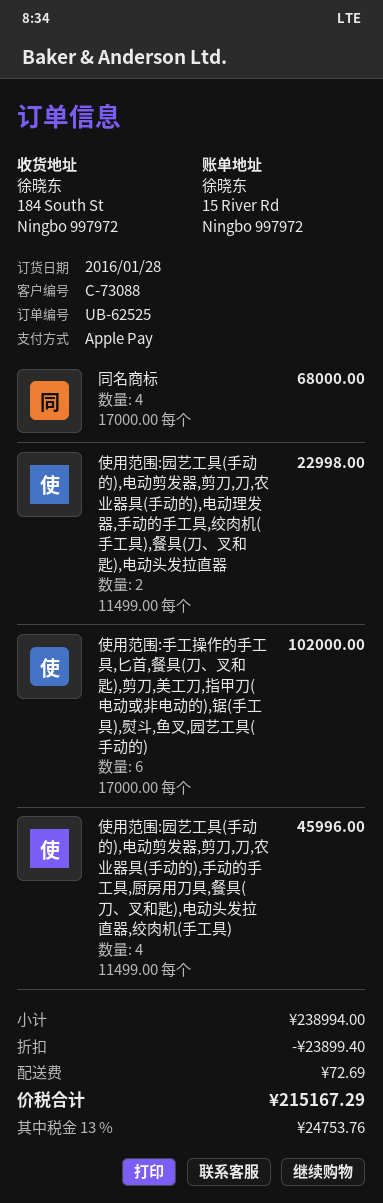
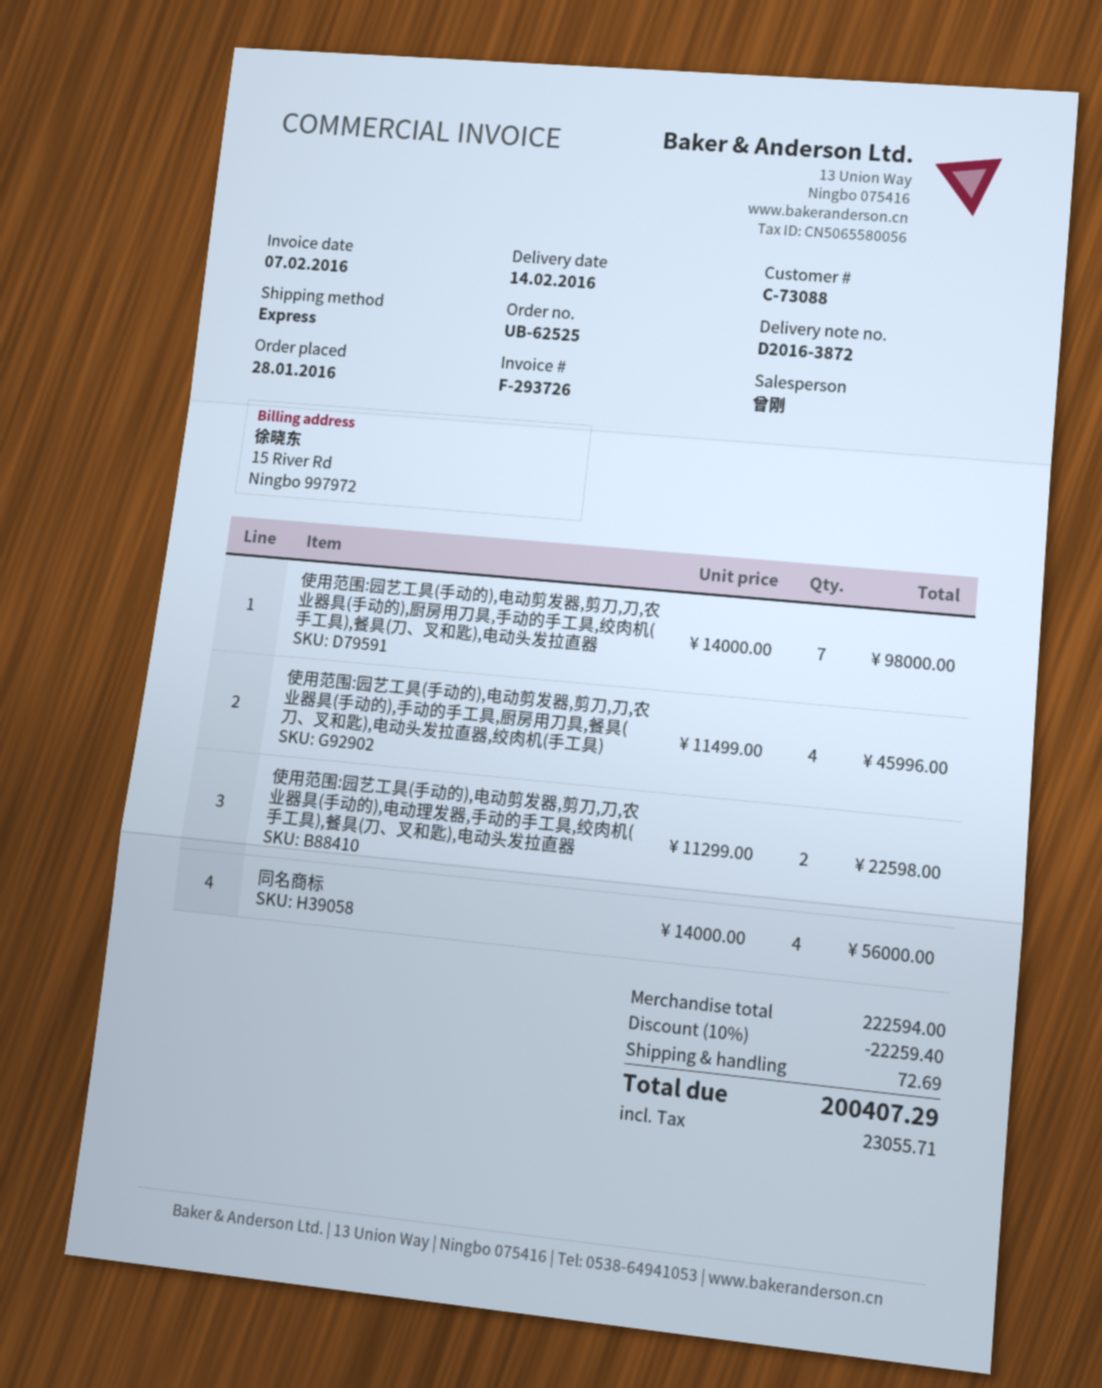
同名商标: 4 x 17000.00 = 68000.00 -> 4 x 14000.00 = 56000.00
使用范围:园艺工具(手动的),电动剪发器,剪刀,刀,农业器具(手动的),电动理发器,手动的手工具,绞肉机(手工具),餐具(刀、叉和匙),电动头发拉直器: 2 x 11499.00 = 22998.00 -> 2 x 11299.00 = 22598.00
使用范围:手工操作的手工具,匕首,餐具(刀、叉和匙),剪刀,美工刀,指甲刀(电动或非电动的),锯(手工具),熨斗,鱼叉,园艺工具(手动的): 6 x 17000.00 = 102000.00 -> none
使用范围:园艺工具(手动的),电动剪发器,剪刀,刀,农业器具(手动的),厨房用刀具,手动的手工具,绞肉机(手工具),餐具(刀、叉和匙),电动头发拉直器: none -> 7 x 14000.00 = 98000.00
subtotal: 238994.00 -> 222594.00
discount: 23899.40 -> 22259.40
tax: 24753.76 -> 23055.71
total: 215167.29 -> 200407.29

